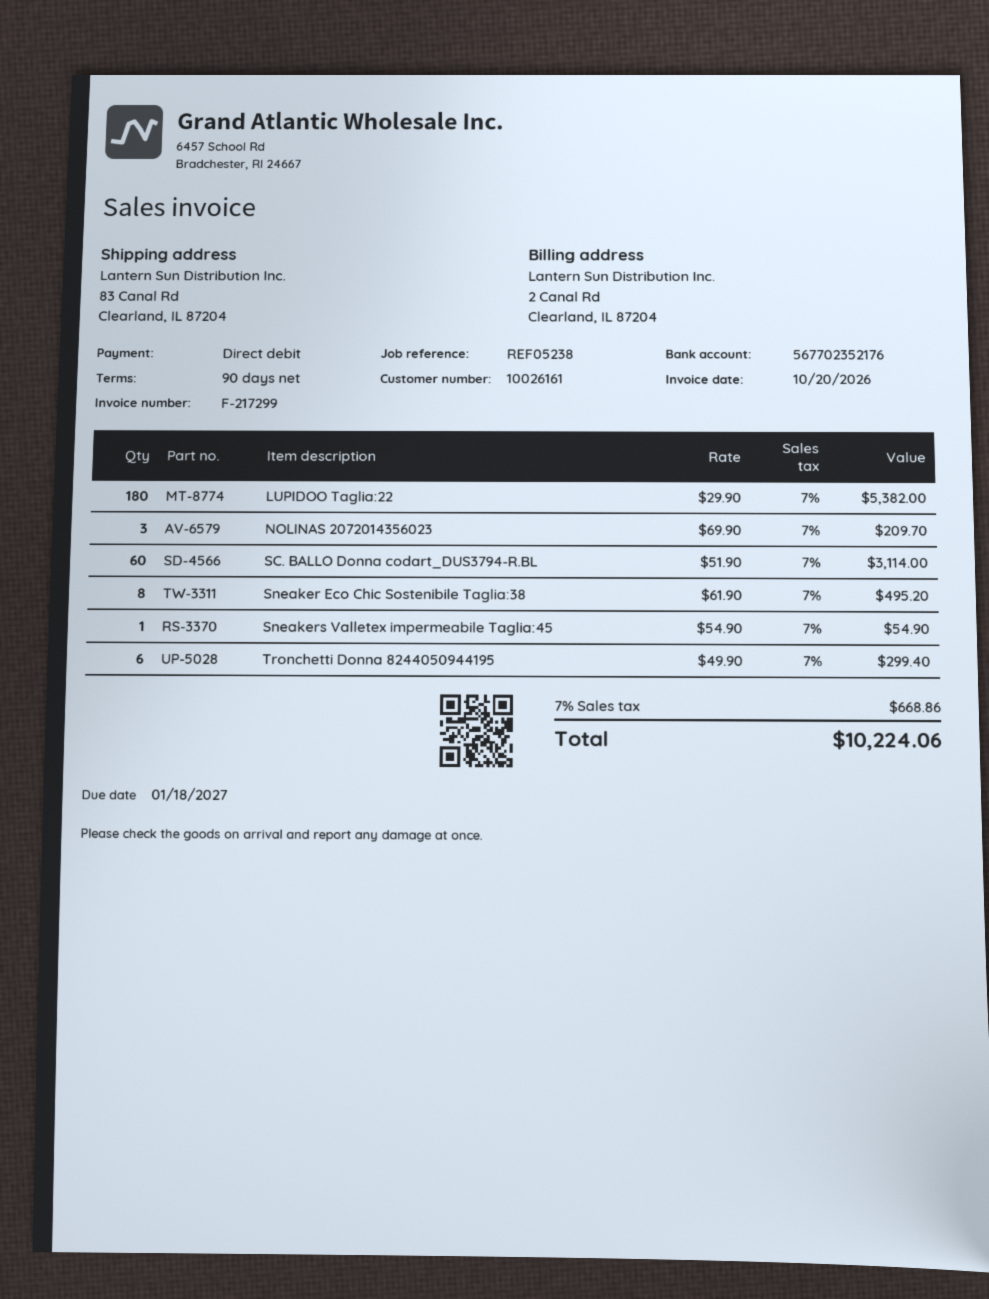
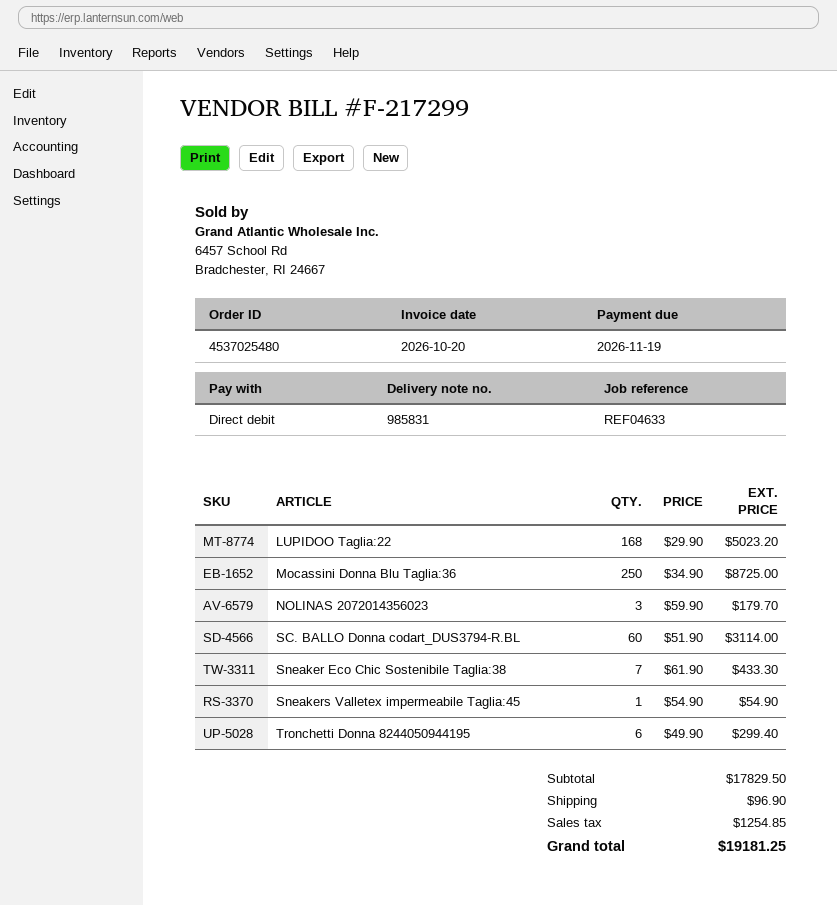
due date: 2027-01-18 -> 2026-11-19
reference: REF05238 -> REF04633
LUPIDOO Taglia:22: 180 x 29.90 = 5382.00 -> 168 x 29.90 = 5023.20
NOLINAS 2072014356023: 3 x 69.90 = 209.70 -> 3 x 59.90 = 179.70
Sneaker Eco Chic Sostenibile Taglia:38: 8 x 61.90 = 495.20 -> 7 x 61.90 = 433.30
Mocassini Donna Blu Taglia:36: none -> 250 x 34.90 = 8725.00
shipping: none -> 96.90
tax: 668.86 -> 1254.85
total: 10224.06 -> 19181.25

